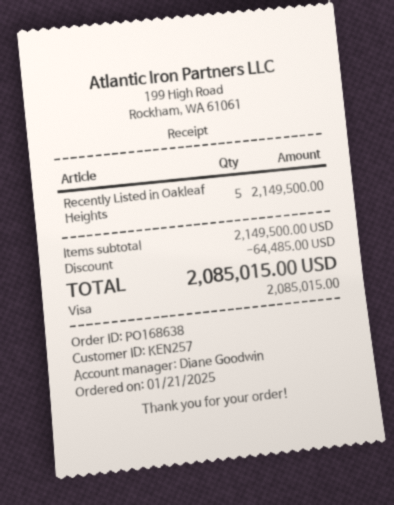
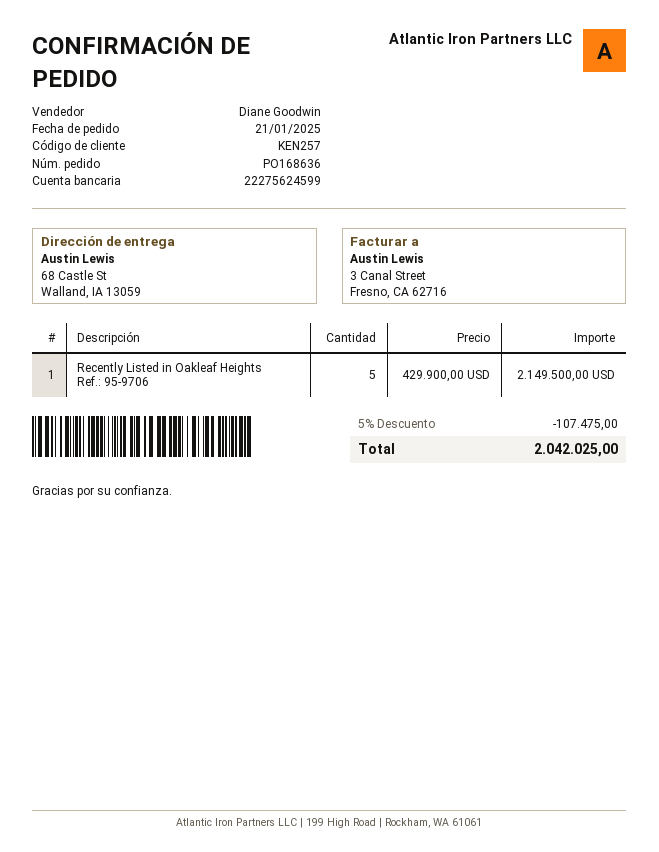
order number: PO168638 -> PO168636
discount: 64485.00 -> 107475.00
total: 2085015.00 -> 2042025.00

